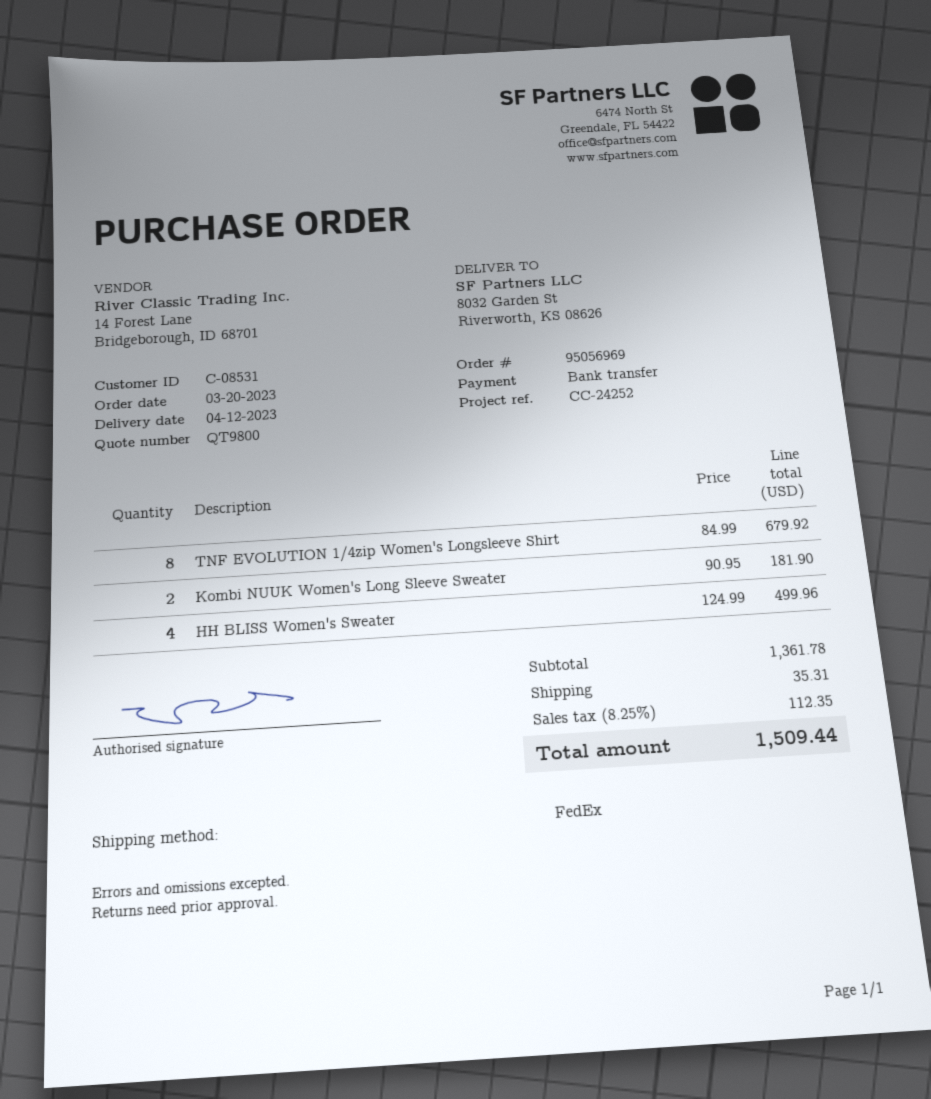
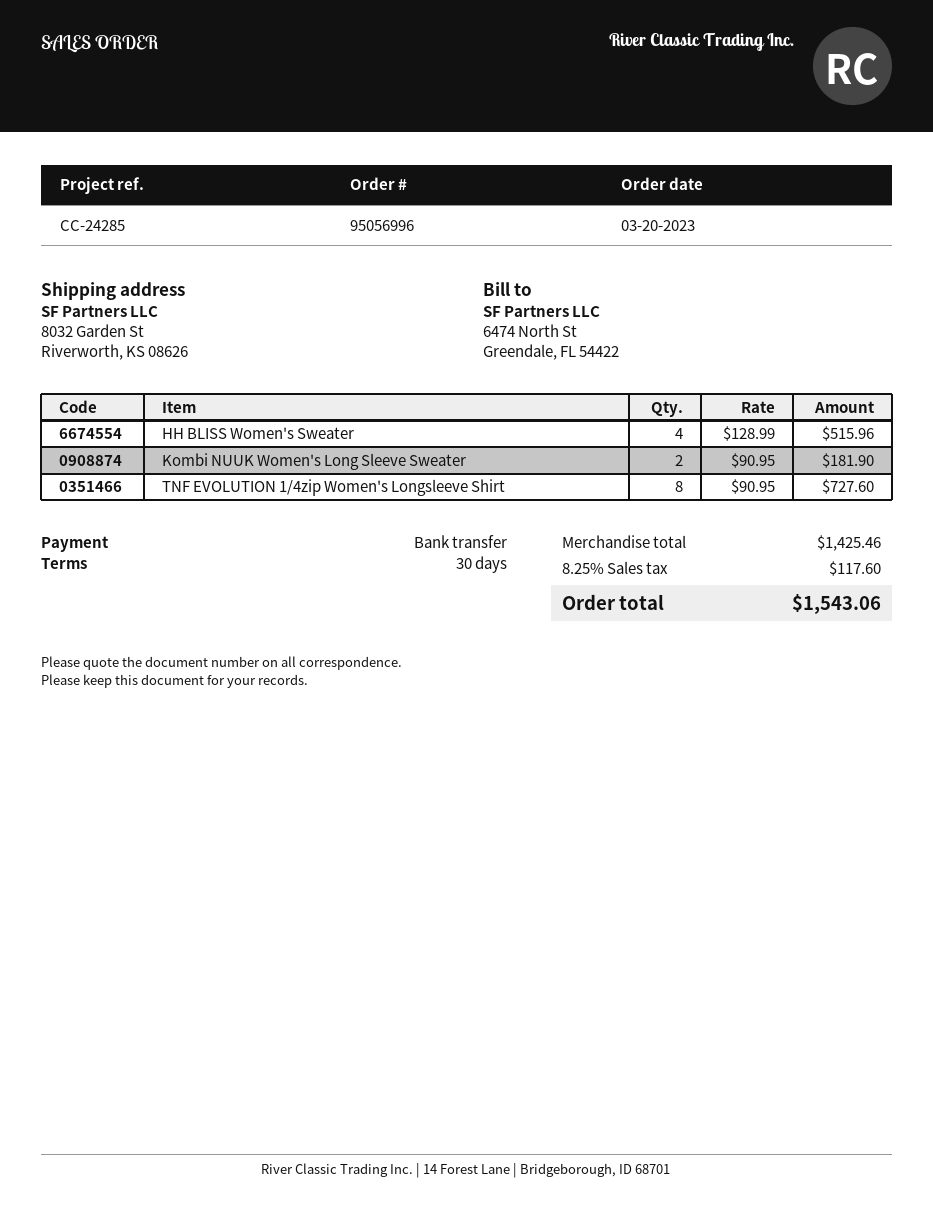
order number: 95056969 -> 95056996
reference: CC-24252 -> CC-24285
TNF EVOLUTION 1/4zip Women's Longsleeve Shirt: 8 x 84.99 = 679.92 -> 8 x 90.95 = 727.60
HH BLISS Women's Sweater: 4 x 124.99 = 499.96 -> 4 x 128.99 = 515.96
subtotal: 1361.78 -> 1425.46
shipping: 35.31 -> none
tax: 8.25% = 112.35 -> 8.25% = 117.60
total: 1509.44 -> 1543.06

